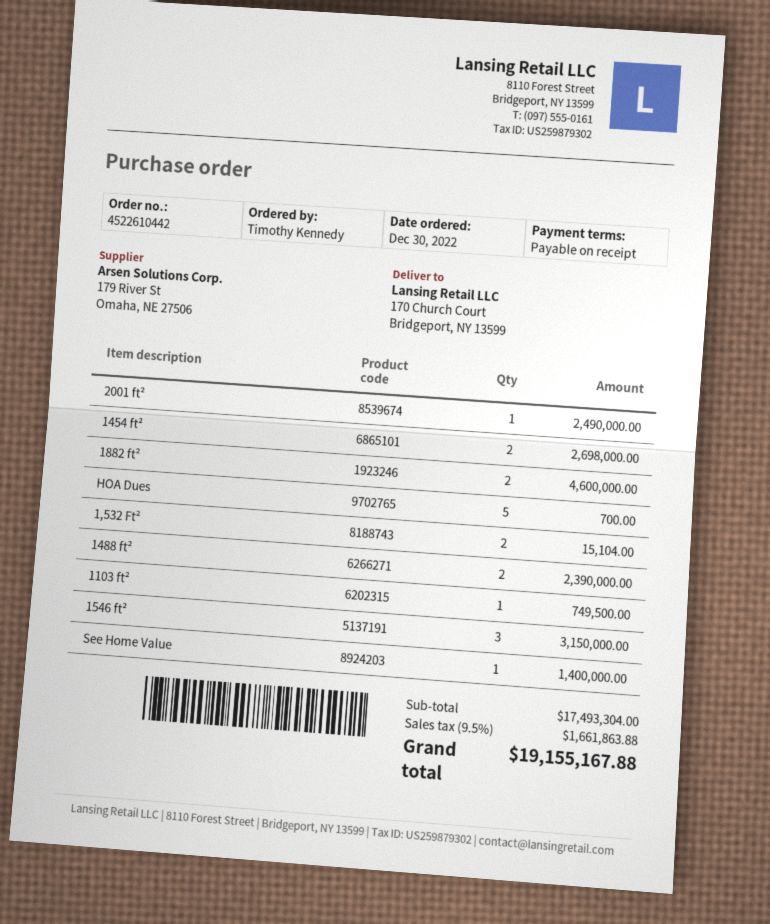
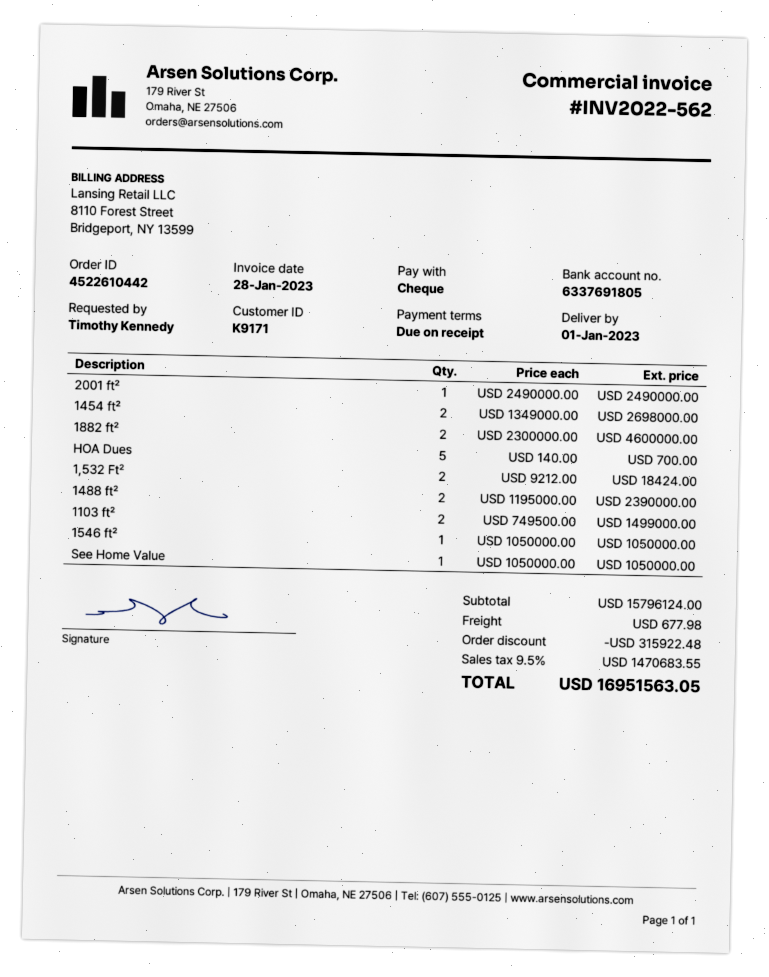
1,532 Ft²: 2 for 15104.00 -> 2 for 18424.00
1103 ft²: 1 for 749500.00 -> 2 for 1499000.00
1546 ft²: 3 for 3150000.00 -> 1 for 1050000.00
See Home Value: 1 for 1400000.00 -> 1 for 1050000.00
subtotal: 17493304.00 -> 15796124.00
discount: none -> 315922.48
shipping: none -> 677.98
tax: 9.5% = 1661863.88 -> 9.5% = 1470683.55
total: 19155167.88 -> 16951563.05

